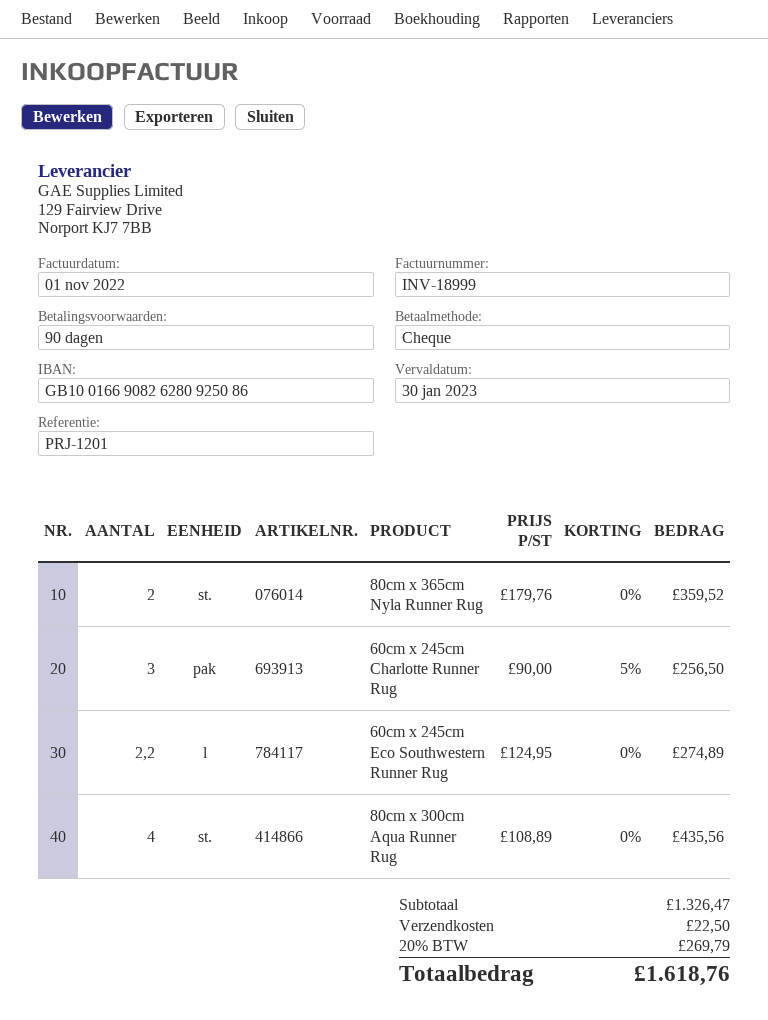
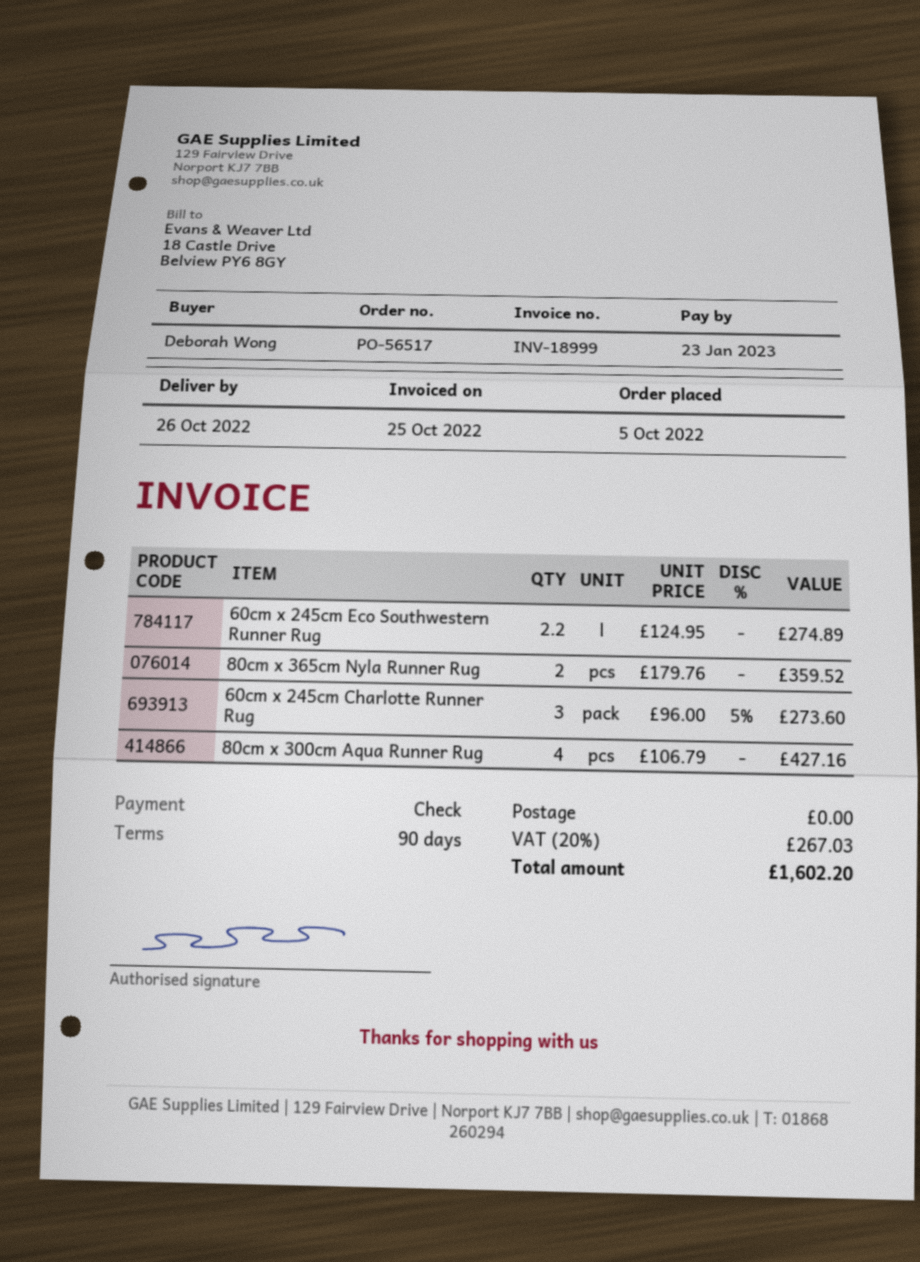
invoice date: 2022-11-01 -> 2022-10-25
due date: 2023-01-30 -> 2023-01-23
60cm x 245cm Charlotte Runner Rug: 3 x 90.00 - 5% = 256.50 -> 3 x 96.00 - 5% = 273.60
80cm x 300cm Aqua Runner Rug: 4 x 108.89 = 435.56 -> 4 x 106.79 = 427.16
shipping: 22.50 -> 0.00
tax: 20% = 269.79 -> 20% = 267.03
total: 1618.76 -> 1602.20

